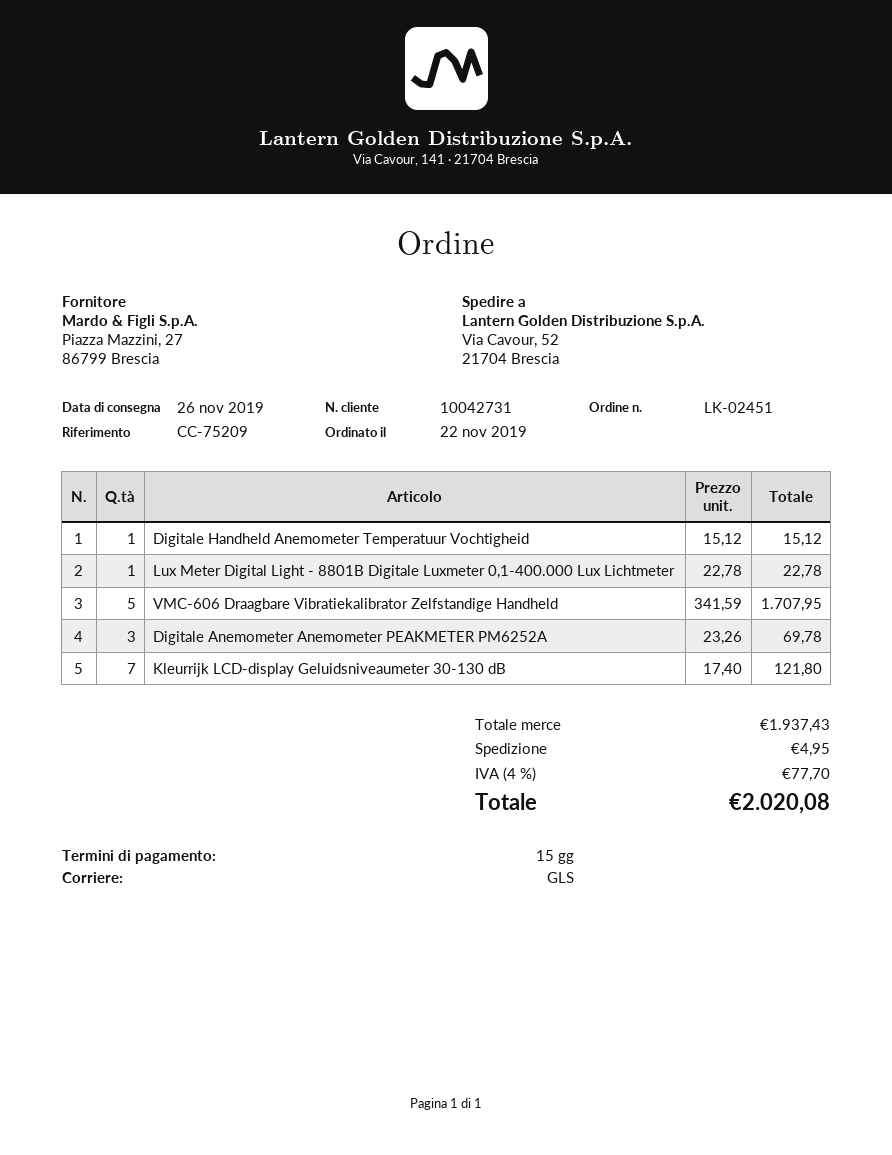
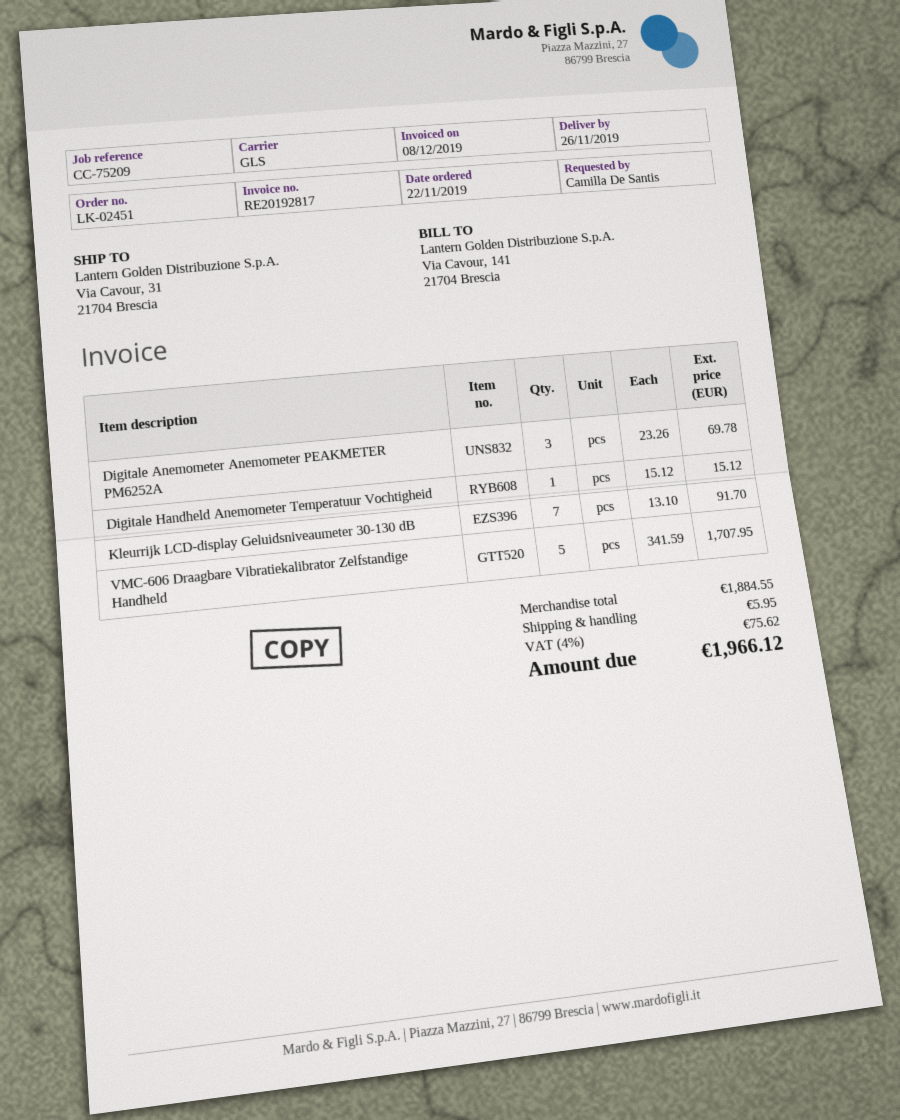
ship to: Via Cavour, 52, 21704 Brescia -> Via Cavour, 31, 21704 Brescia
Lux Meter Digital Light - 8801B Digitale Luxmeter 0,1-400.000 Lux Lichtmeter: 1 x 22.78 = 22.78 -> none
Kleurrijk LCD-display Geluidsniveaumeter 30-130 dB: 7 x 17.40 = 121.80 -> 7 x 13.10 = 91.70
subtotal: 1937.43 -> 1884.55
shipping: 4.95 -> 5.95
tax: 4% = 77.70 -> 4% = 75.62
total: 2020.08 -> 1966.12

